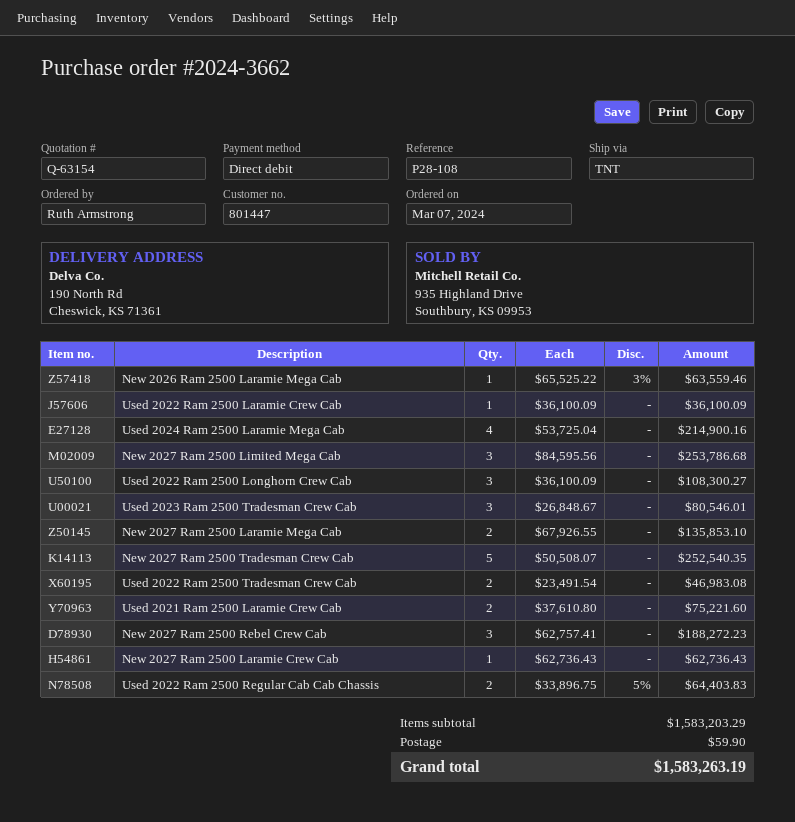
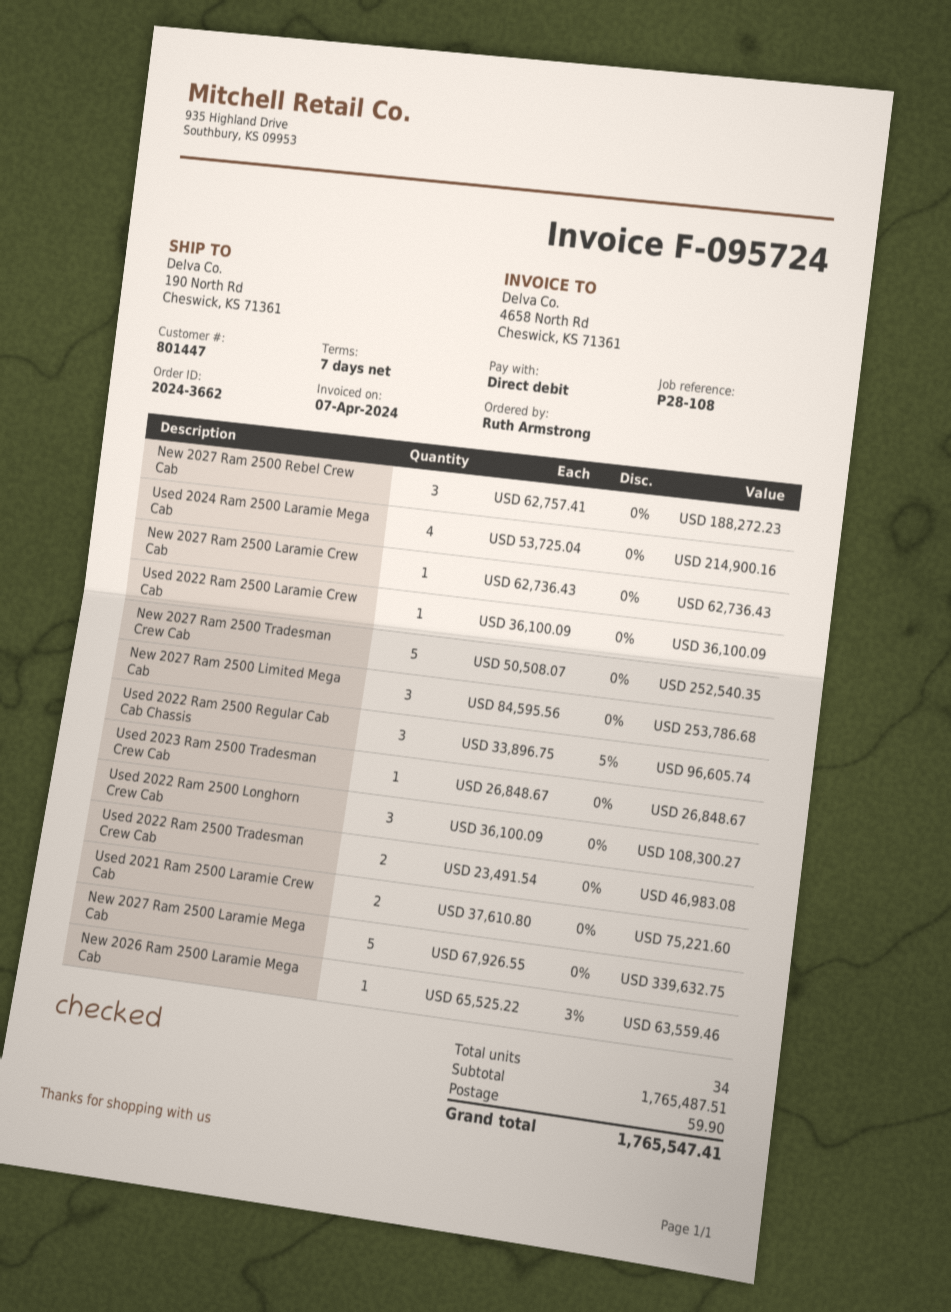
Used 2023 Ram 2500 Tradesman Crew Cab: 3 x 26848.67 = 80546.01 -> 1 x 26848.67 = 26848.67
New 2027 Ram 2500 Laramie Mega Cab: 2 x 67926.55 = 135853.10 -> 5 x 67926.55 = 339632.75
Used 2022 Ram 2500 Regular Cab Cab Chassis: 2 x 33896.75 - 5% = 64403.83 -> 3 x 33896.75 - 5% = 96605.74
subtotal: 1583203.29 -> 1765487.51
total: 1583263.19 -> 1765547.41

